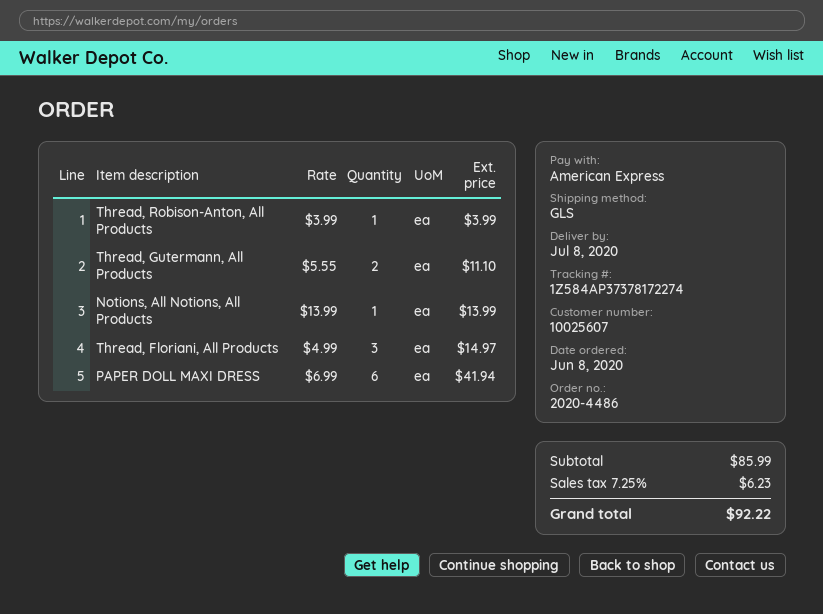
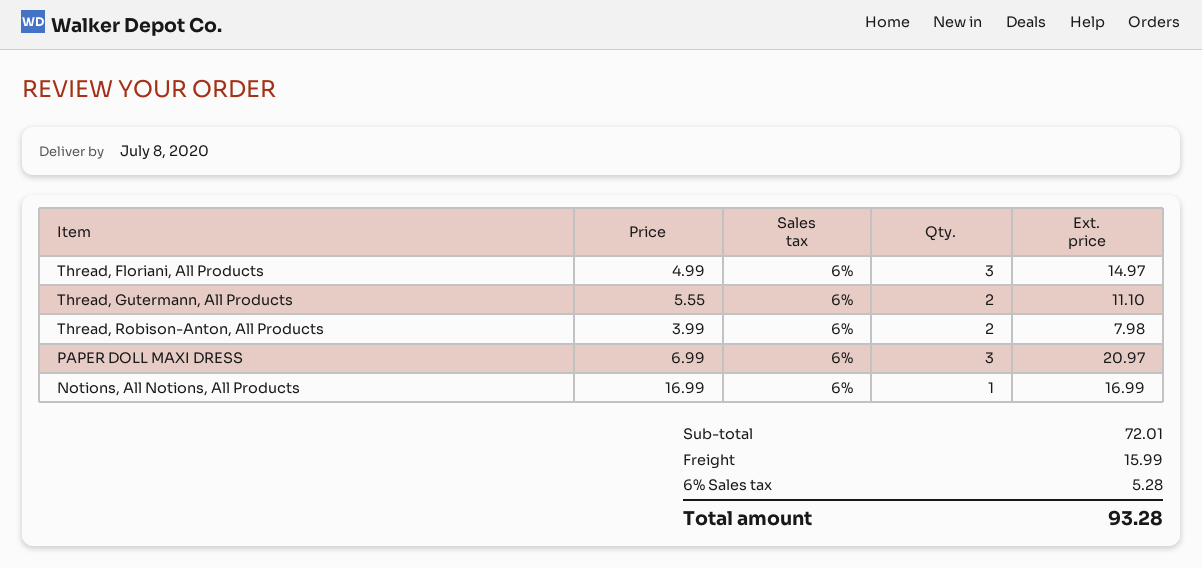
Thread, Robison-Anton, All Products: 1 x 3.99 = 3.99 -> 2 x 3.99 = 7.98
Notions, All Notions, All Products: 1 x 13.99 = 13.99 -> 1 x 16.99 = 16.99
PAPER DOLL MAXI DRESS: 6 x 6.99 = 41.94 -> 3 x 6.99 = 20.97
subtotal: 85.99 -> 72.01
shipping: none -> 15.99
tax: 7.25% = 6.23 -> 6% = 5.28
total: 92.22 -> 93.28

